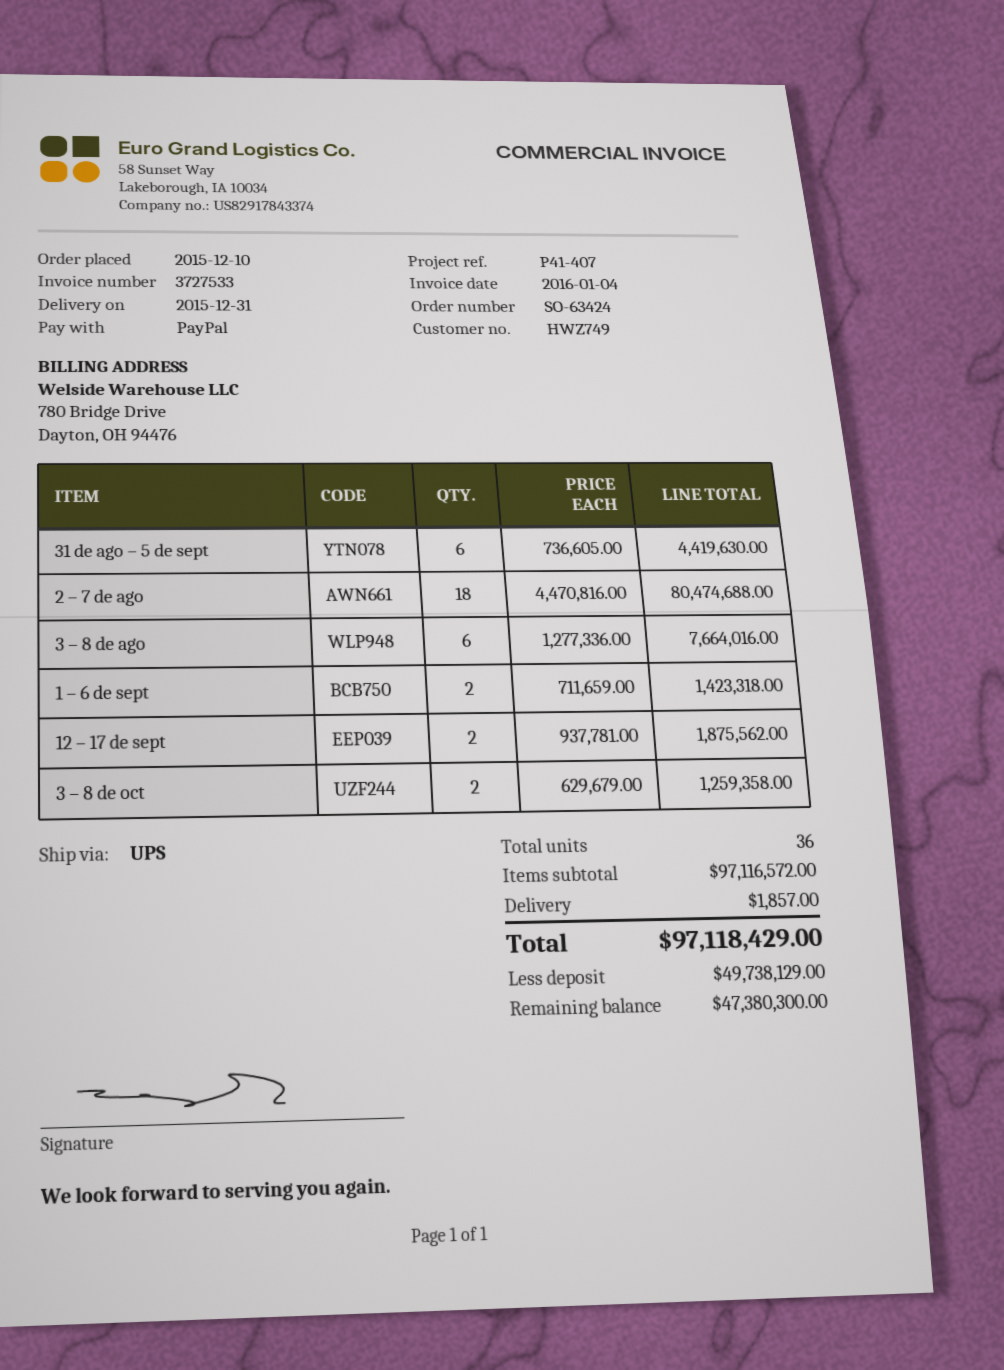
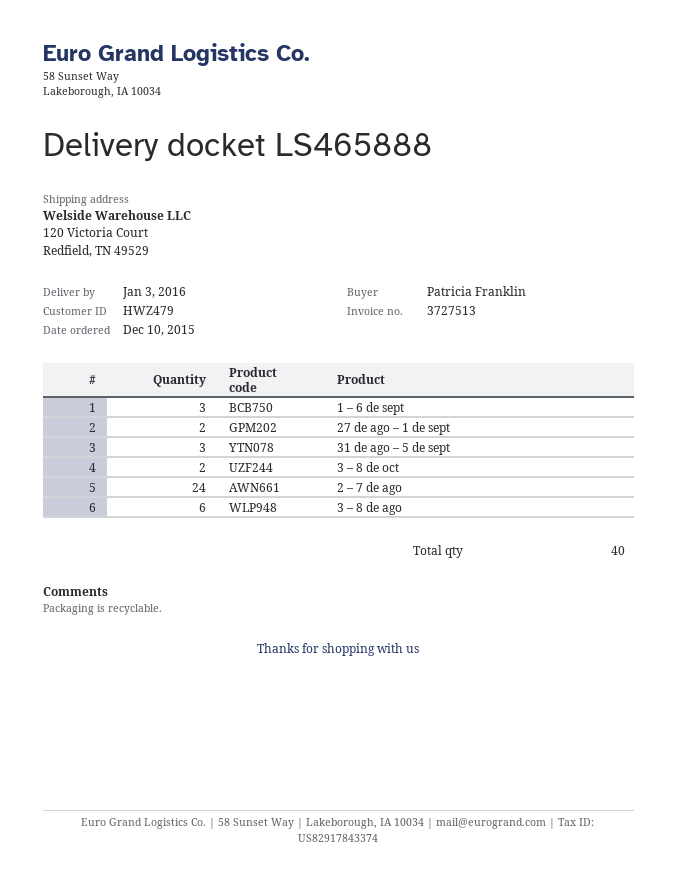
delivery date: 2015-12-31 -> 2016-01-03
invoice number: 3727533 -> 3727513
customer number: HWZ749 -> HWZ479
31 de ago – 5 de sept: 6 -> 3
2 – 7 de ago: 18 -> 24
1 – 6 de sept: 2 -> 3
12 – 17 de sept: 2 -> none
27 de ago – 1 de sept: none -> 2
total quantity: 36 -> 40

